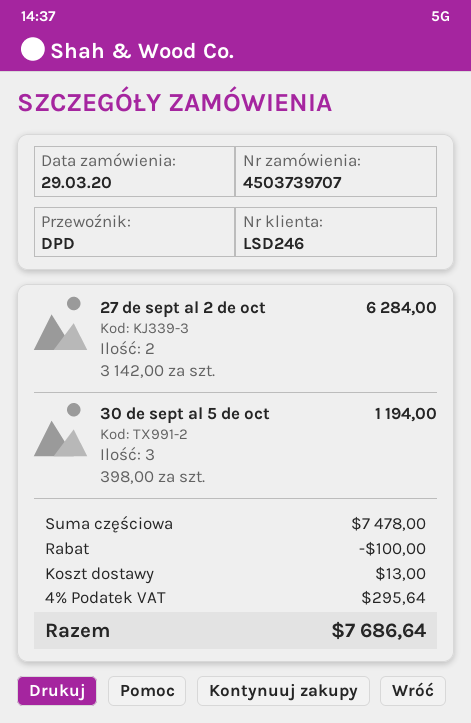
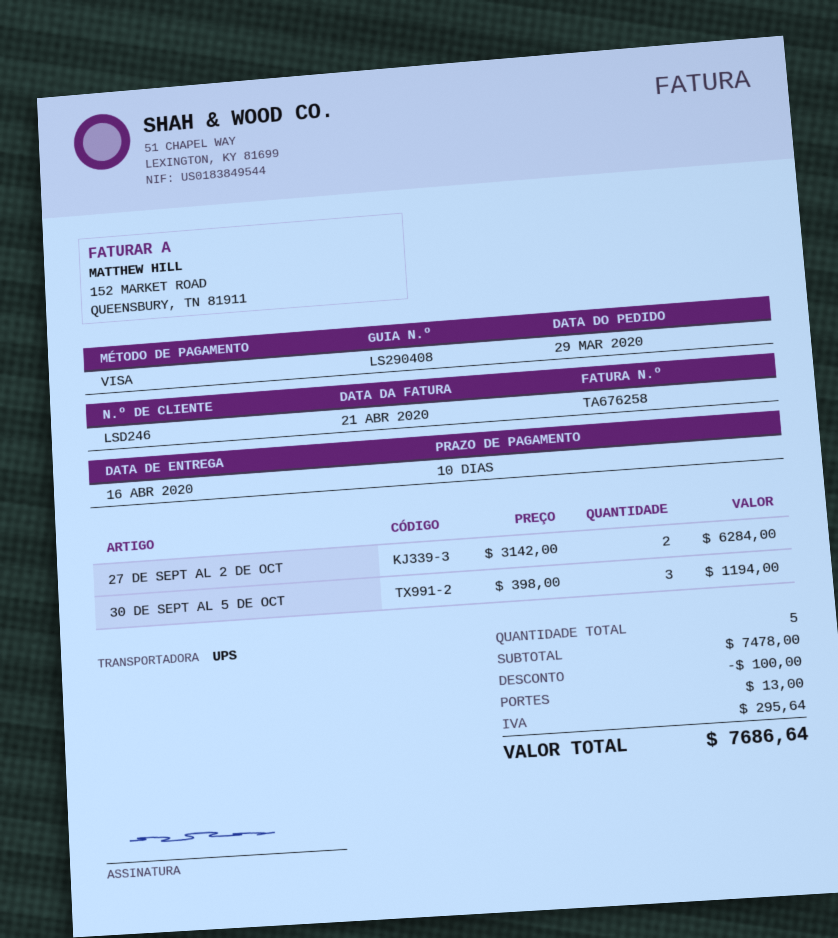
shipping method: DPD -> UPS

